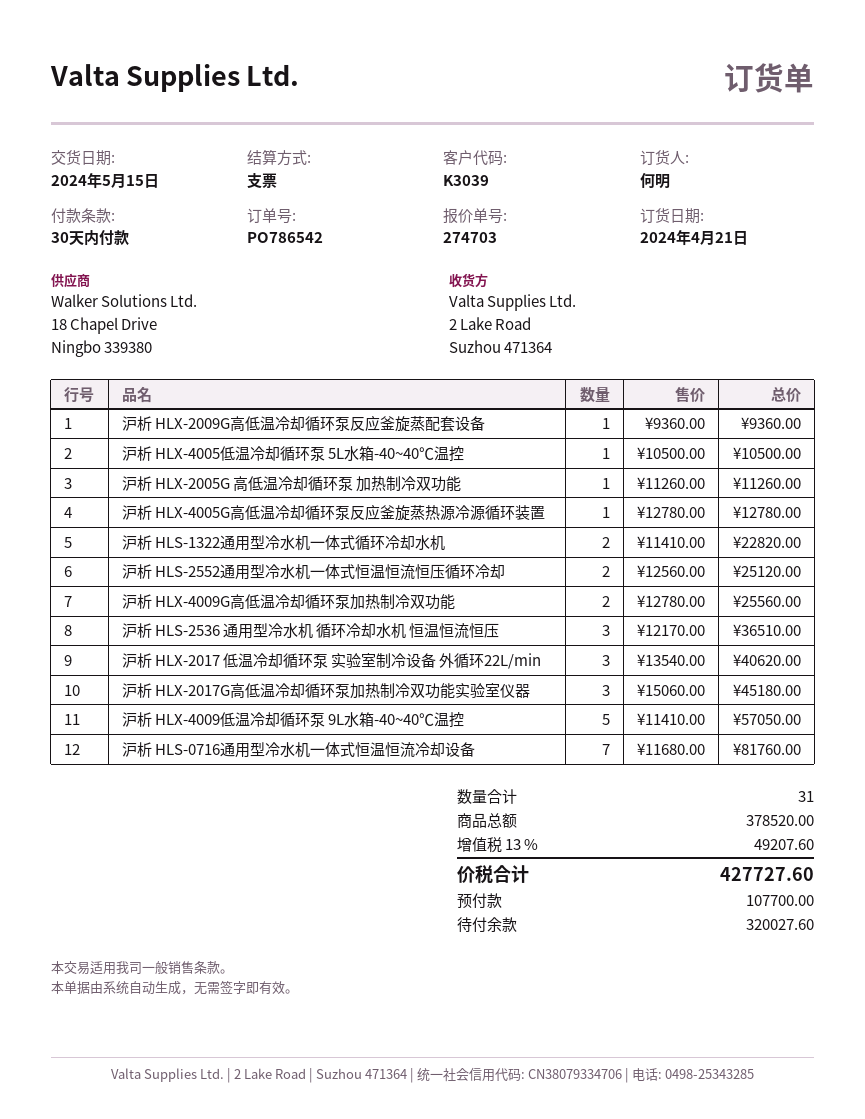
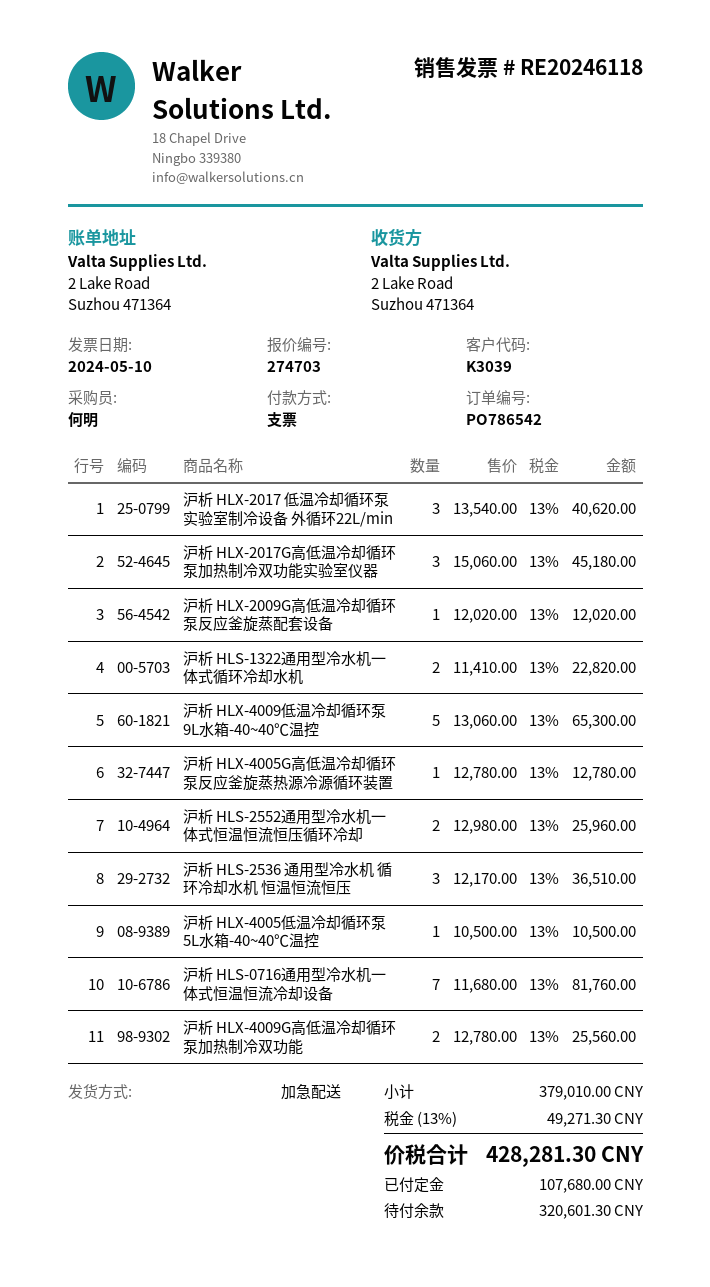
沪析 HLX-2009G高低温冷却循环泵反应釜旋蒸配套设备: 1 x 9360.00 = 9360.00 -> 1 x 12020.00 = 12020.00
沪析 HLX-2005G 高低温冷却循环泵 加热制冷双功能: 1 x 11260.00 = 11260.00 -> none
沪析 HLS-2552通用型冷水机一体式恒温恒流恒压循环冷却: 2 x 12560.00 = 25120.00 -> 2 x 12980.00 = 25960.00
沪析 HLX-4009低温冷却循环泵 9L水箱-40~40℃温控: 5 x 11410.00 = 57050.00 -> 5 x 13060.00 = 65300.00
subtotal: 378520.00 -> 379010.00
tax: 13% = 49207.60 -> 13% = 49271.30
total: 427727.60 -> 428281.30
deposit: 107700.00 -> 107680.00
balance: 320027.60 -> 320601.30

